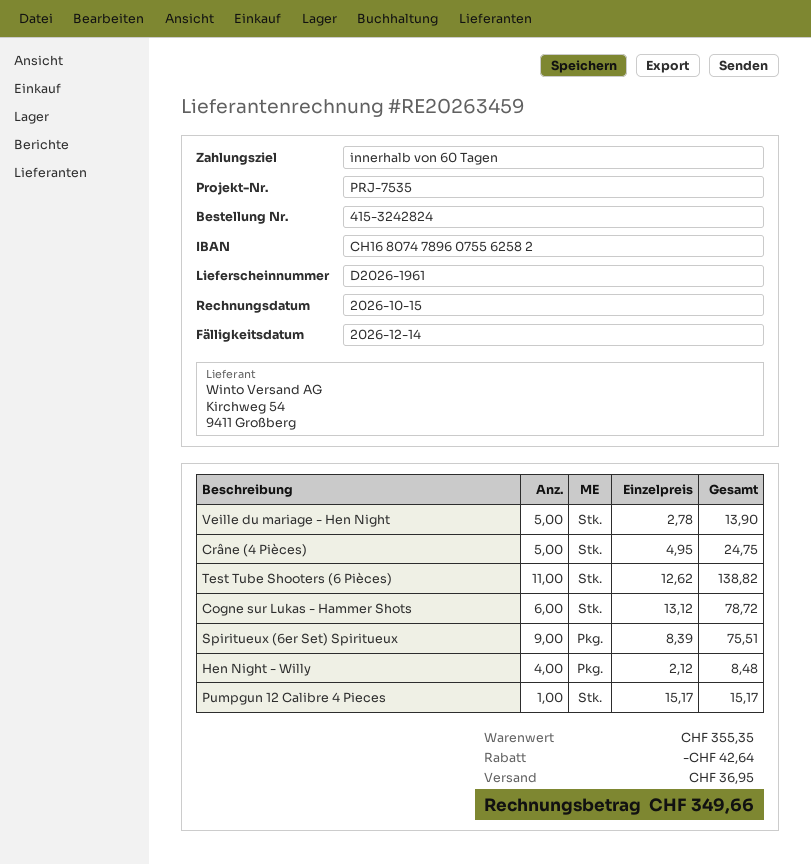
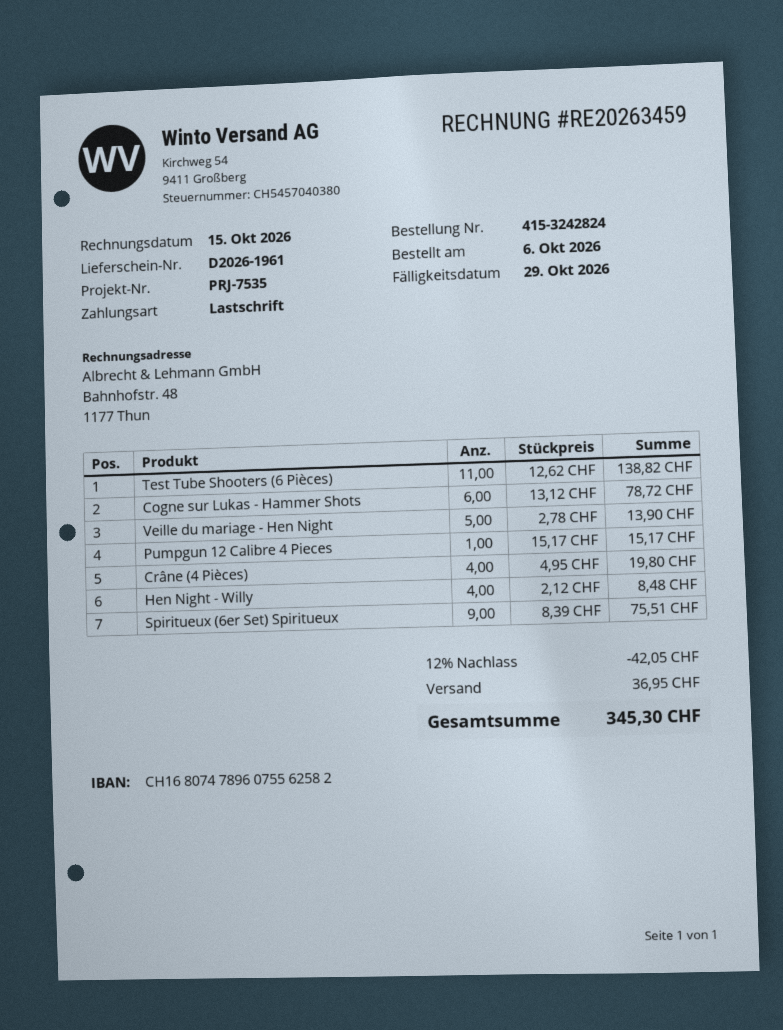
due date: 2026-12-14 -> 2026-10-29
Crâne (4 Pièces): 5 x 4.95 = 24.75 -> 4 x 4.95 = 19.80
discount: 42.64 -> 42.05
total: 349.66 -> 345.30

